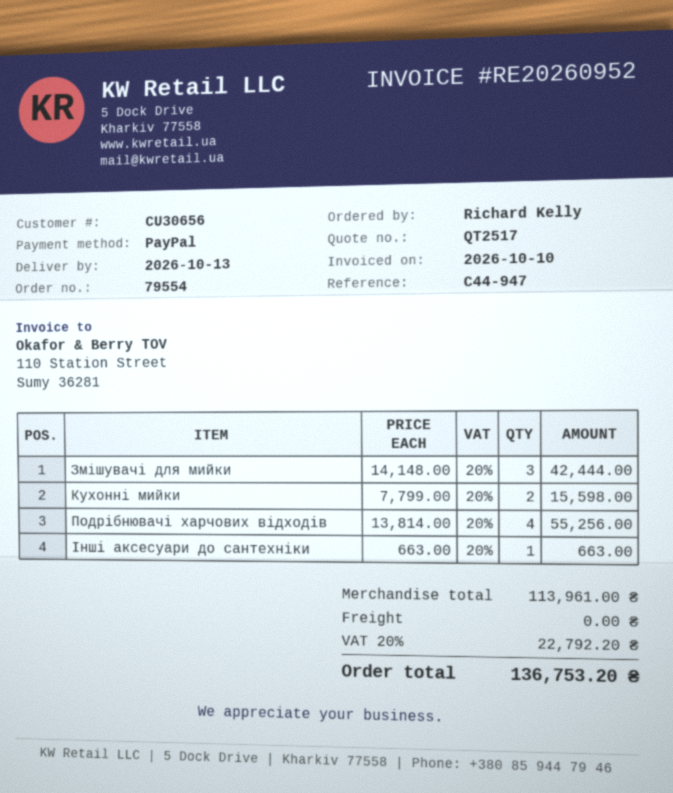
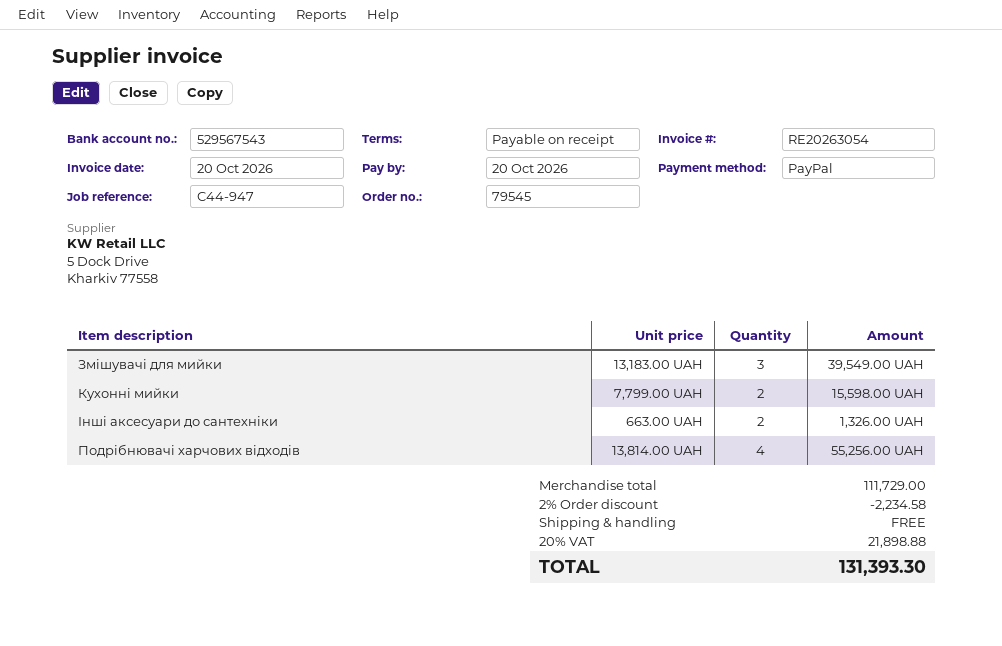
order number: 79554 -> 79545
invoice number: RE20260952 -> RE20263054
invoice date: 2026-10-10 -> 2026-10-20
Змішувачі для мийки: 3 x 14148.00 = 42444.00 -> 3 x 13183.00 = 39549.00
Інші аксесуари до сантехніки: 1 x 663.00 = 663.00 -> 2 x 663.00 = 1326.00
subtotal: 113961.00 -> 111729.00
discount: none -> 2% = 2234.58
tax: 20% = 22792.20 -> 20% = 21898.88
total: 136753.20 -> 131393.30

